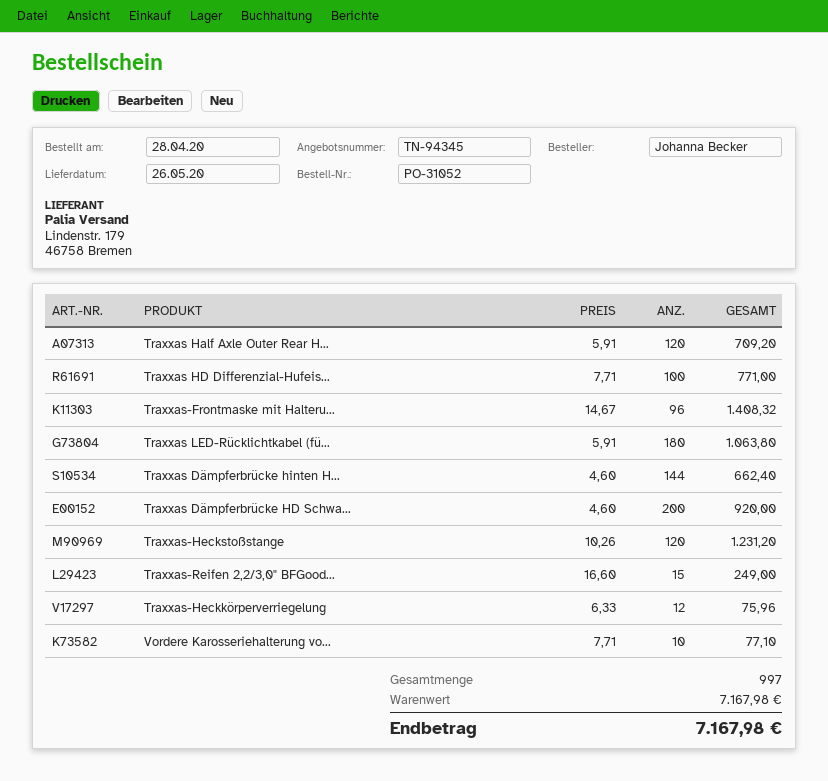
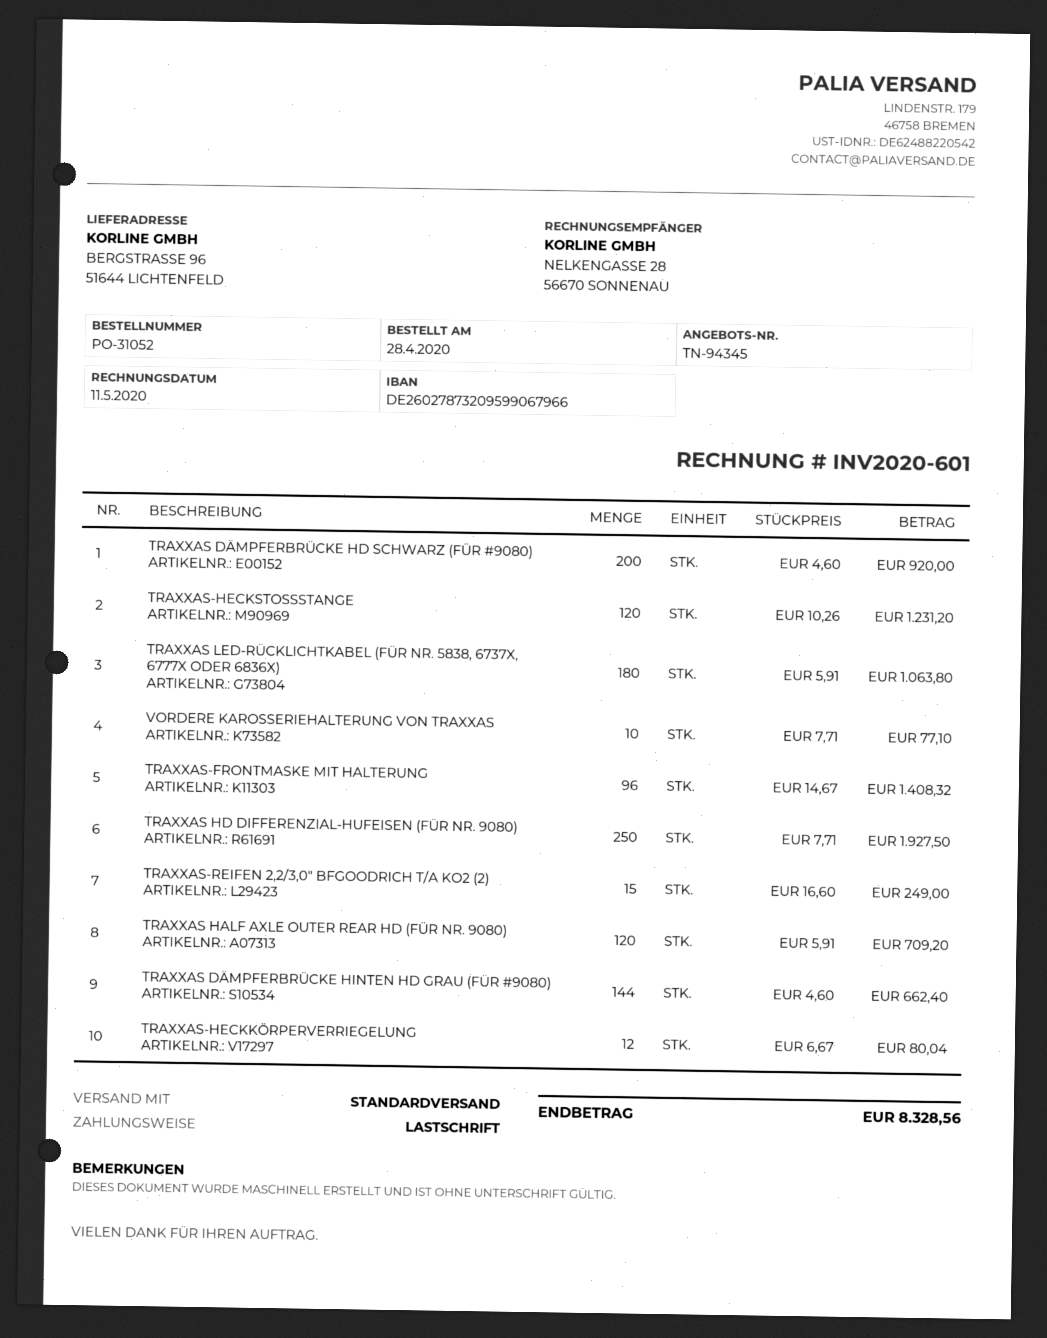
Traxxas HD Differenzial-Hufeis...: 100 x 7.71 = 771.00 -> 250 x 7.71 = 1927.50
Traxxas-Heckkörperverriegelung: 12 x 6.33 = 75.96 -> 12 x 6.67 = 80.04
total: 7167.98 -> 8328.56

